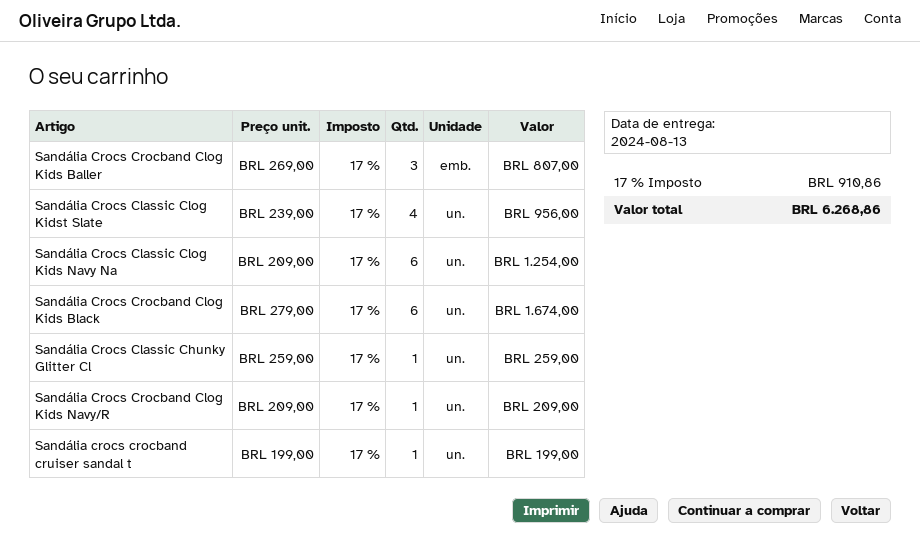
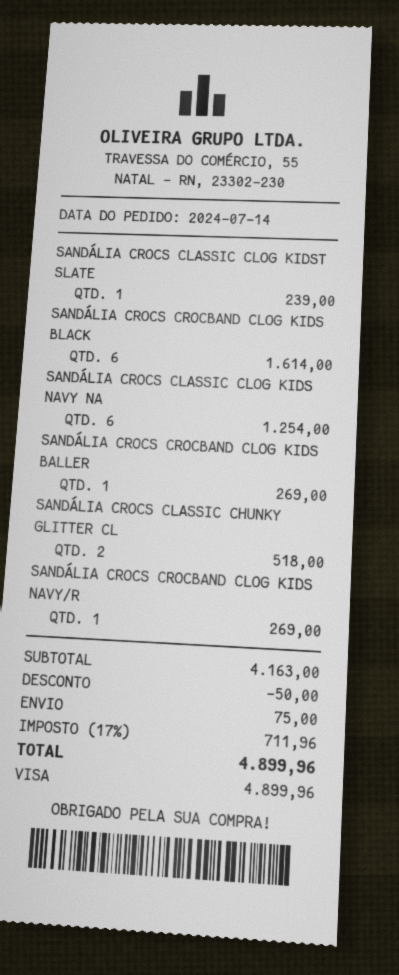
Sandália Crocs Crocband Clog Kids Baller: 3 for 807.00 -> 1 for 269.00
Sandália Crocs Classic Clog Kidst Slate: 4 for 956.00 -> 1 for 239.00
Sandália Crocs Crocband Clog Kids Black: 6 for 1674.00 -> 6 for 1614.00
Sandália Crocs Classic Chunky Glitter Cl: 1 for 259.00 -> 2 for 518.00
Sandália Crocs Crocband Clog Kids Navy/R: 1 for 209.00 -> 1 for 269.00
Sandália crocs crocband cruiser sandal t: 1 for 199.00 -> none
discount: none -> 50.00
shipping: none -> 75.00
tax: 17% = 910.86 -> 17% = 711.96
total: 6268.86 -> 4899.96

